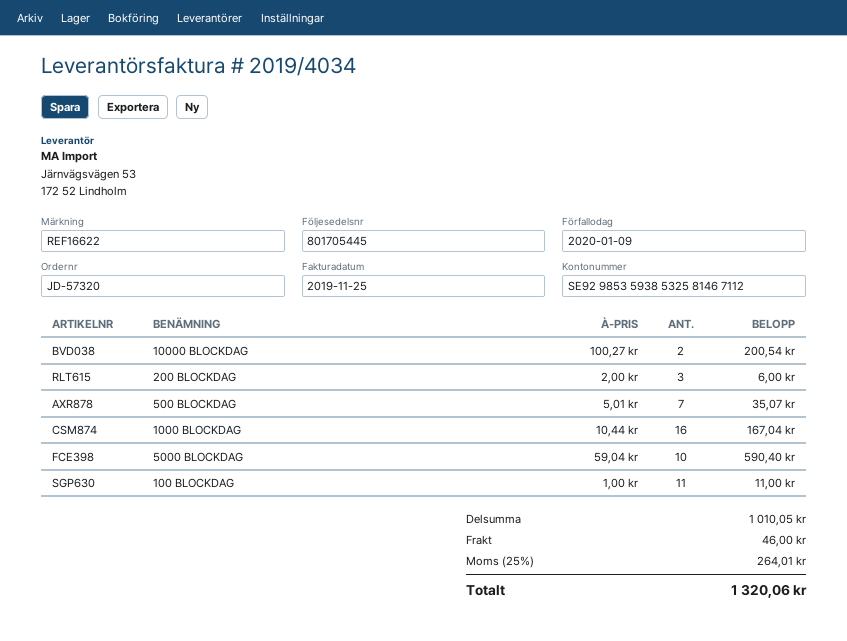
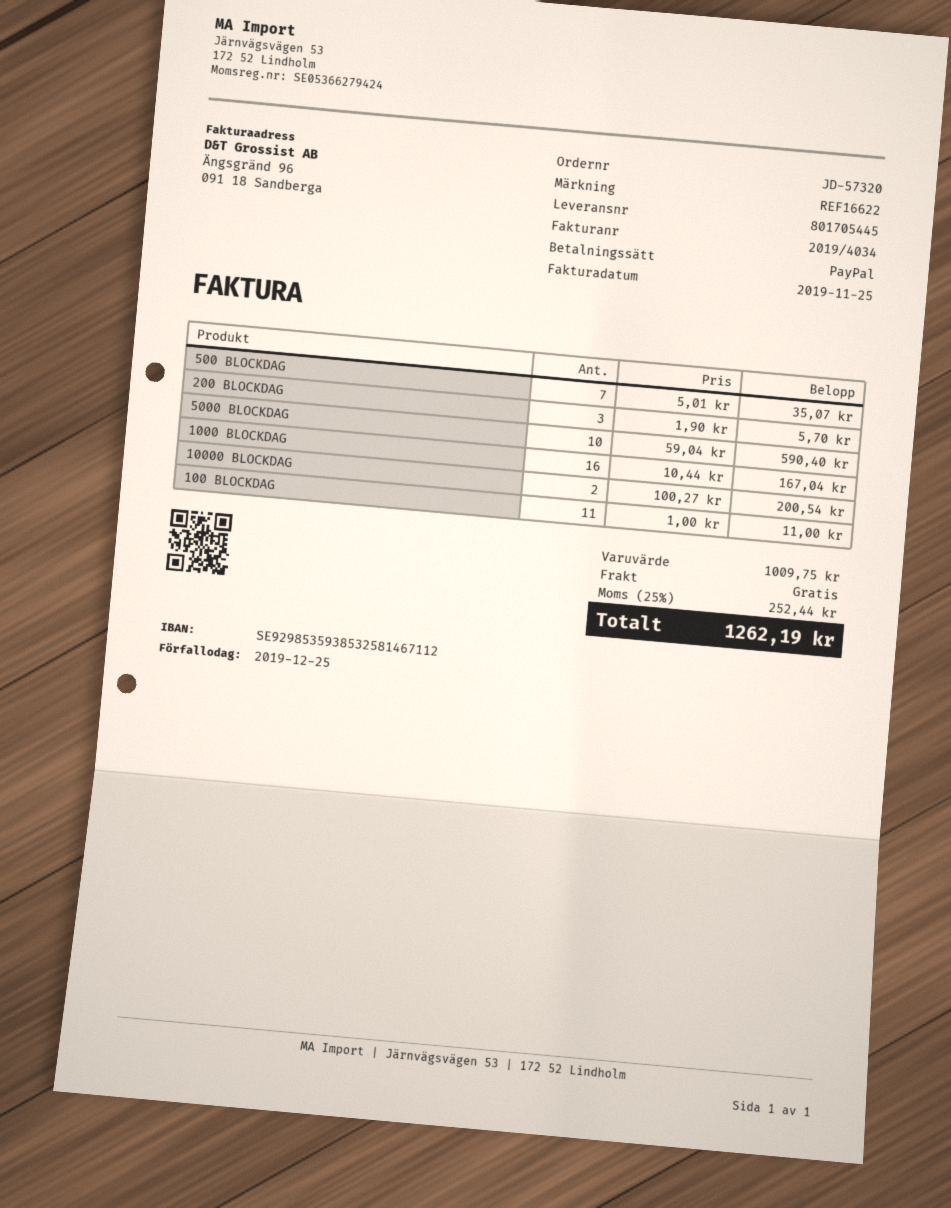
due date: 2020-01-09 -> 2019-12-25
200 BLOCKDAG: 3 x 2.00 = 6.00 -> 3 x 1.90 = 5.70
subtotal: 1010.05 -> 1009.75
shipping: 46.00 -> 0.00
tax: 25% = 264.01 -> 25% = 252.44
total: 1320.06 -> 1262.19

